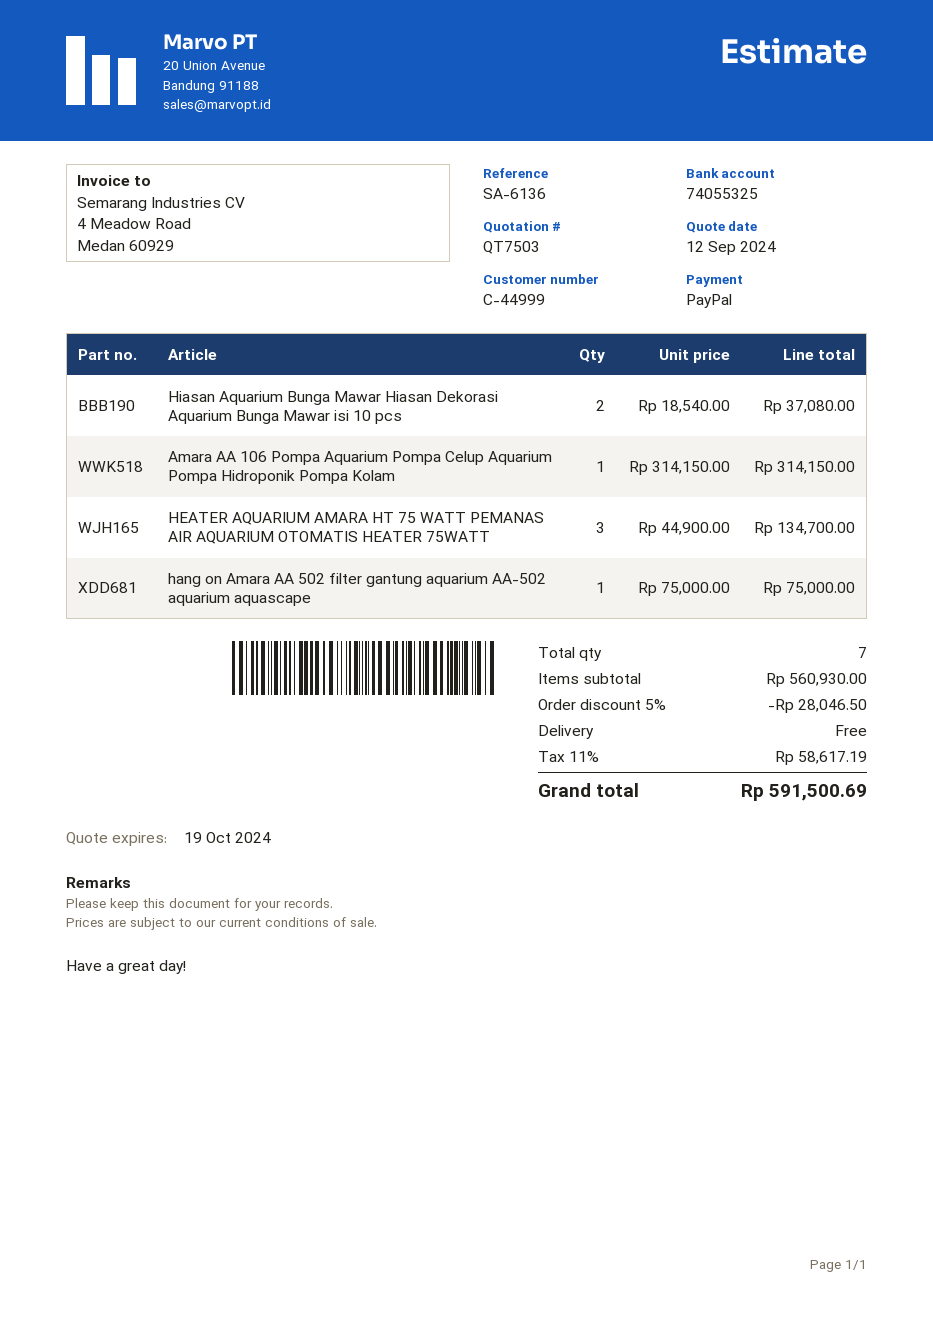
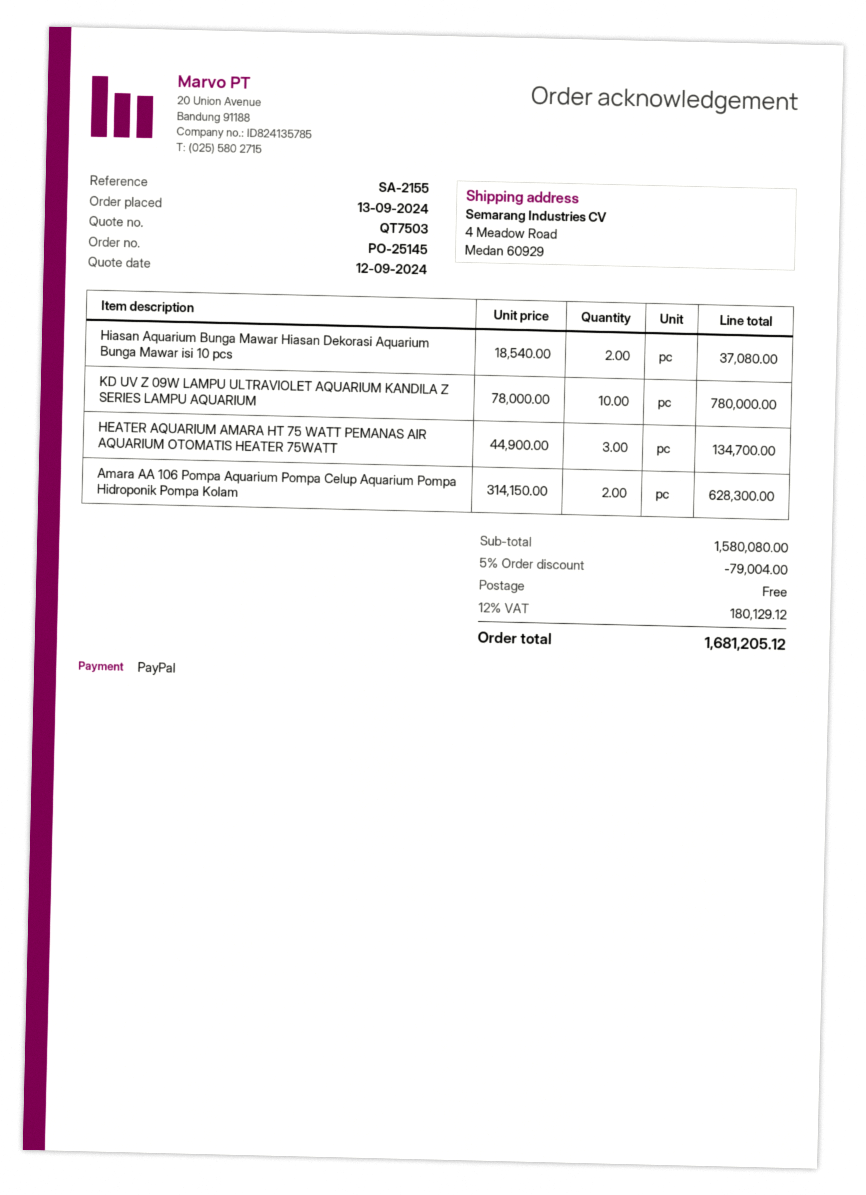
reference: SA-6136 -> SA-2155
Amara AA 106 Pompa Aquarium Pompa Celup Aquarium Pompa Hidroponik Pompa Kolam: 1 x 314150.00 = 314150.00 -> 2 x 314150.00 = 628300.00
hang on Amara AA 502 filter gantung aquarium AA-502 aquarium aquascape: 1 x 75000.00 = 75000.00 -> none
KD UV Z 09W LAMPU ULTRAVIOLET AQUARIUM KANDILA Z SERIES LAMPU AQUARIUM: none -> 10 x 78000.00 = 780000.00
subtotal: 560930.00 -> 1580080.00
discount: 5% = 28046.50 -> 5% = 79004.00
tax: 11% = 58617.19 -> 12% = 180129.12
total: 591500.69 -> 1681205.12

